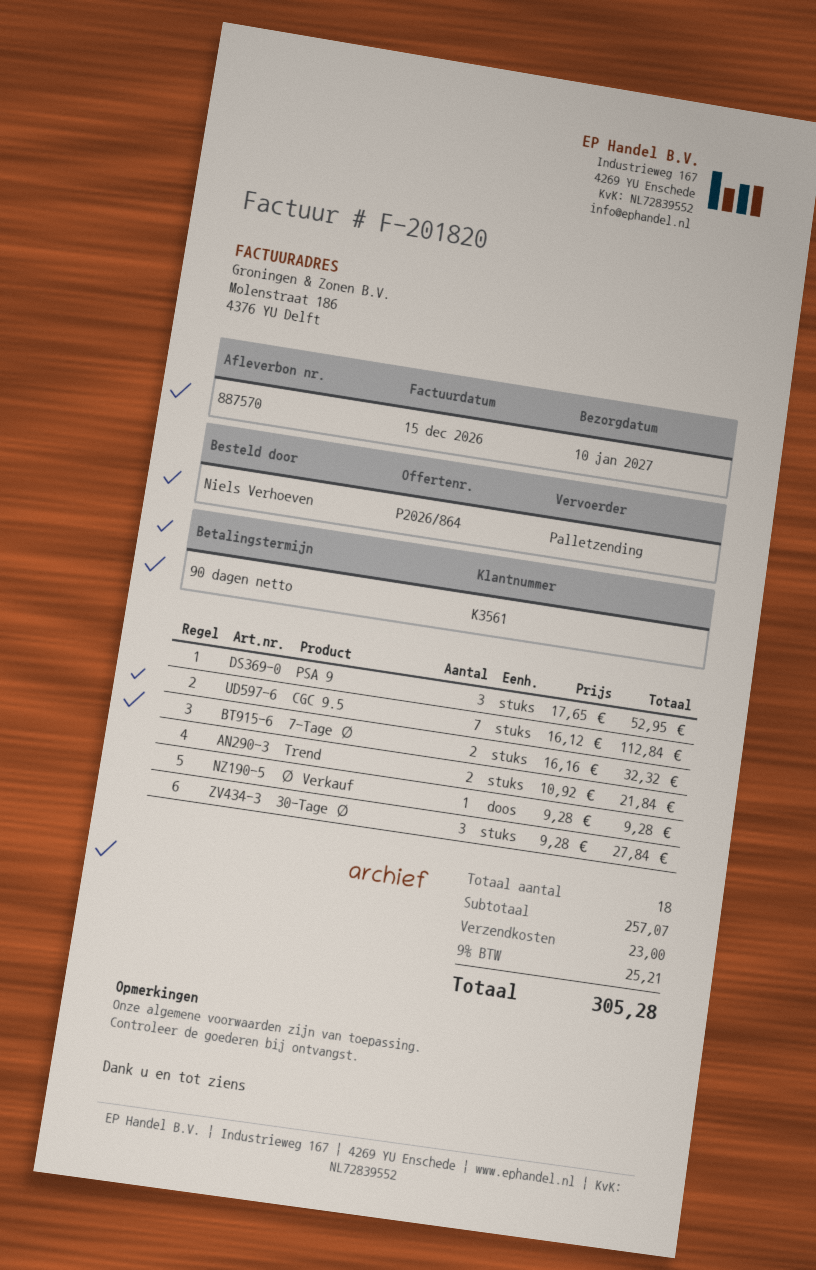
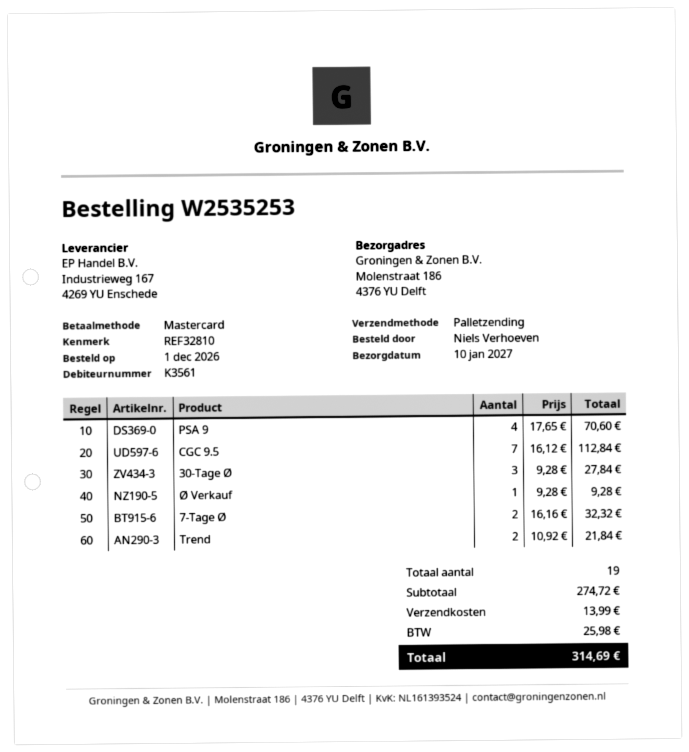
PSA 9: 3 x 17.65 = 52.95 -> 4 x 17.65 = 70.60
total quantity: 18 -> 19
subtotal: 257.07 -> 274.72
shipping: 23.00 -> 13.99
tax: 25.21 -> 25.98
total: 305.28 -> 314.69

